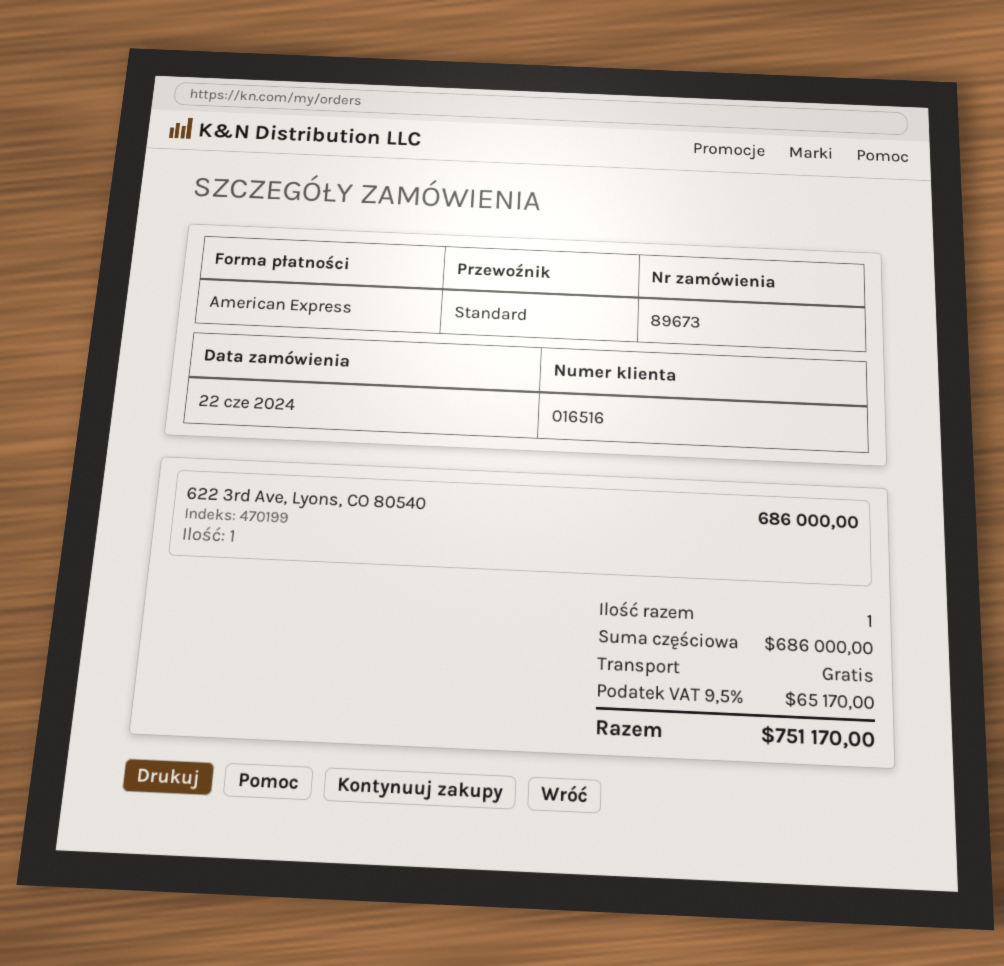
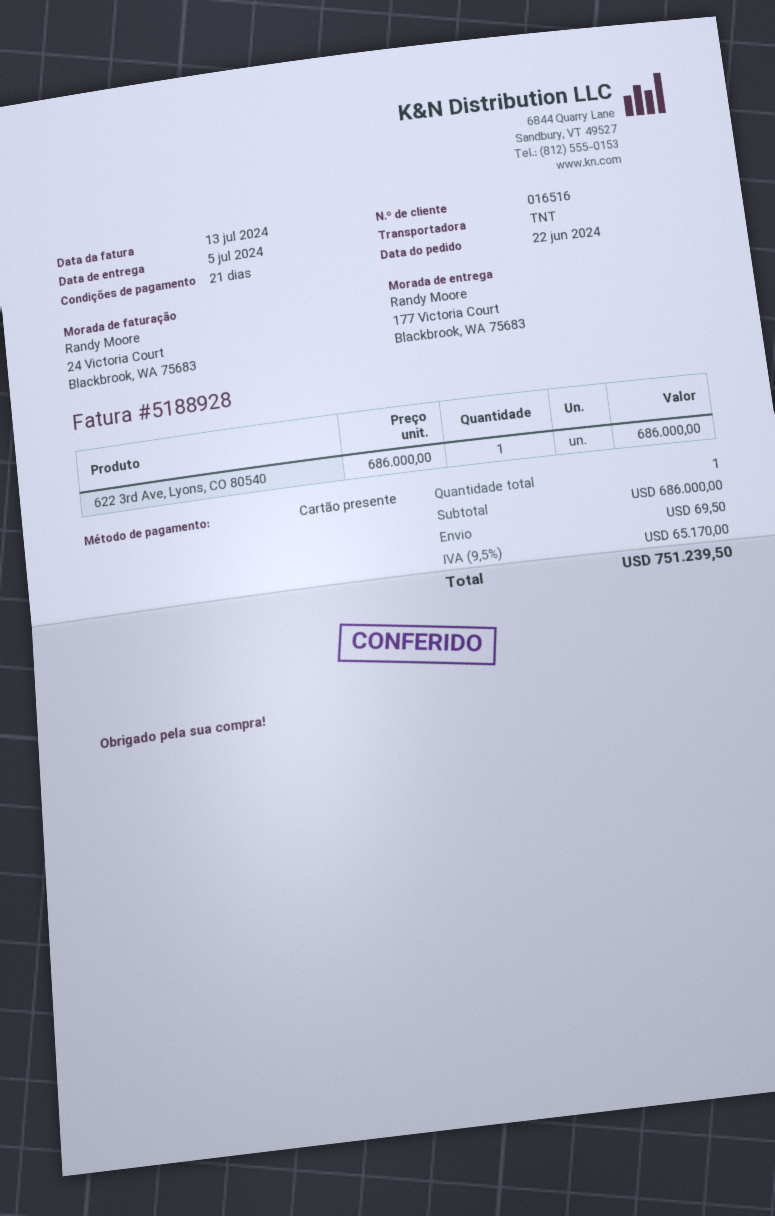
payment method: American Express -> gift card
shipping method: standard -> TNT
shipping: 0.00 -> 69.50
total: 751170.00 -> 751239.50

